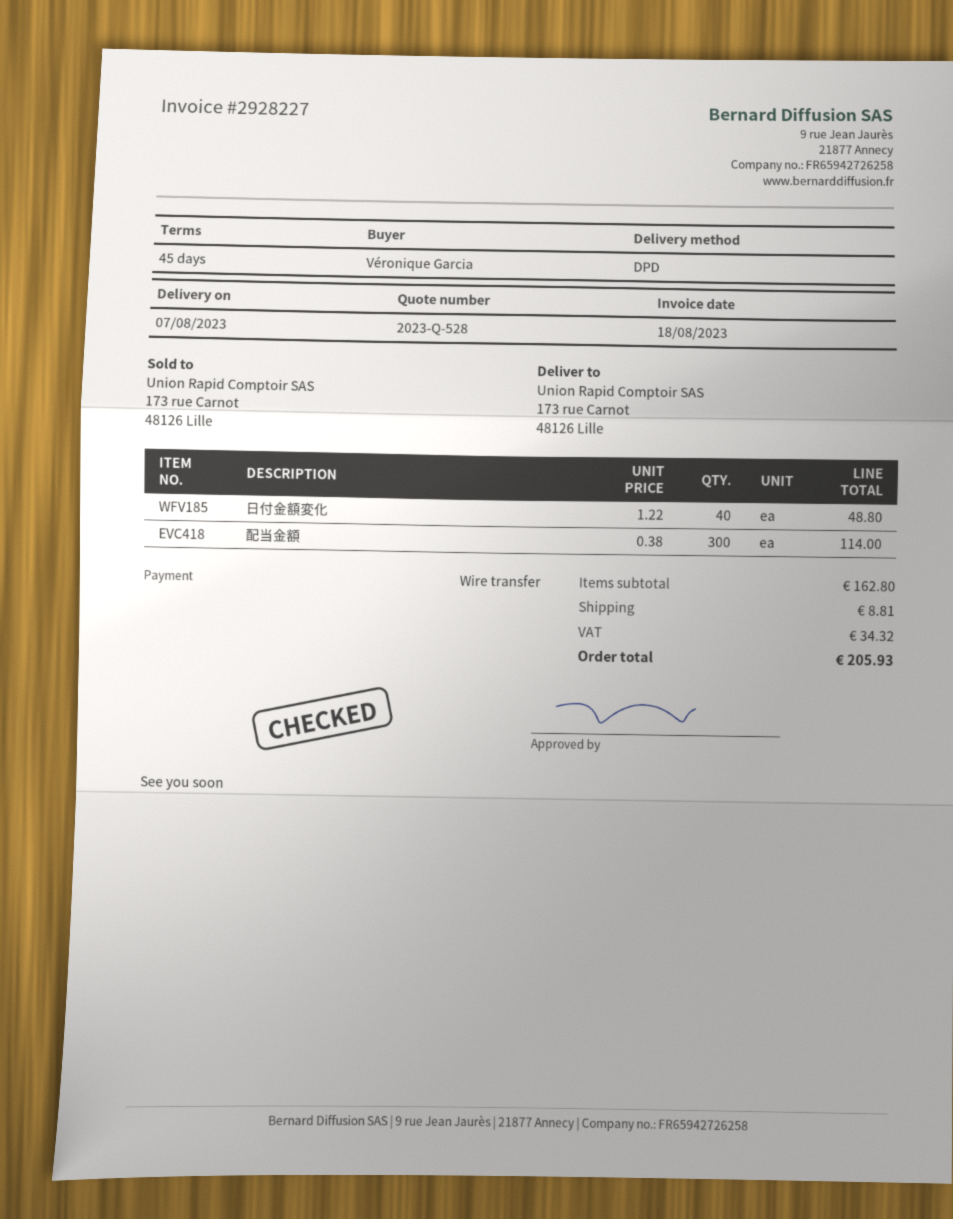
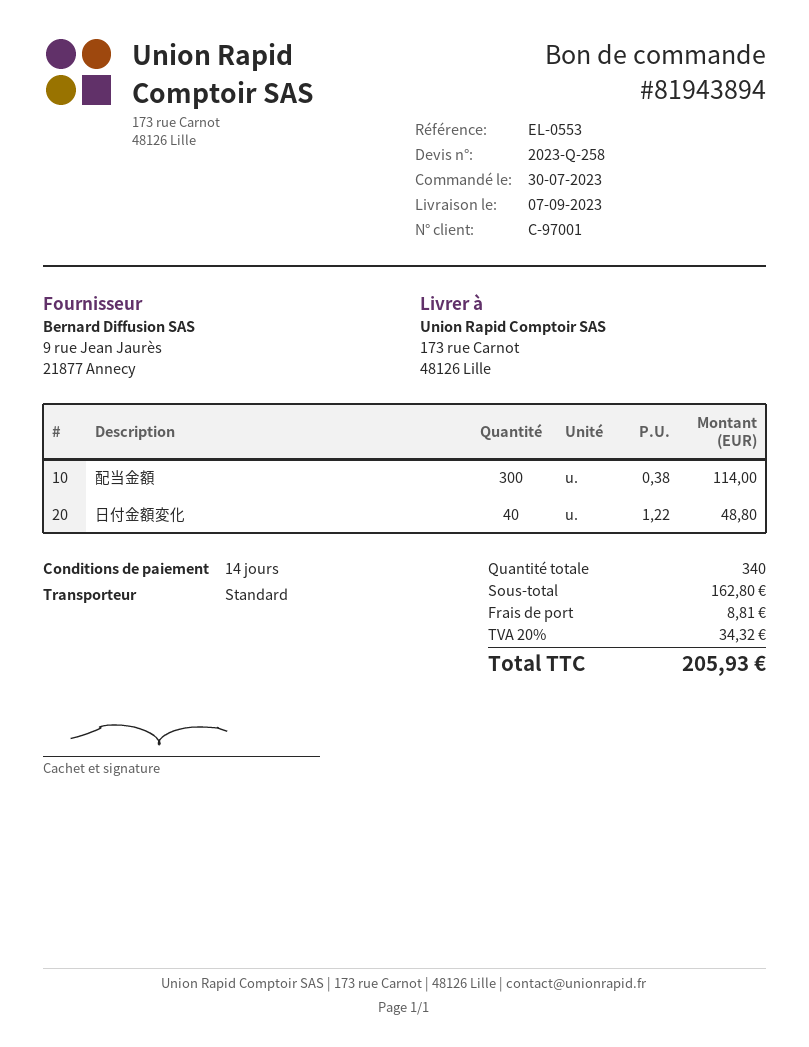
quote number: 2023-Q-528 -> 2023-Q-258
delivery date: 2023-08-07 -> 2023-09-07
payment terms: 45 days -> 14 days
shipping method: DPD -> standard

